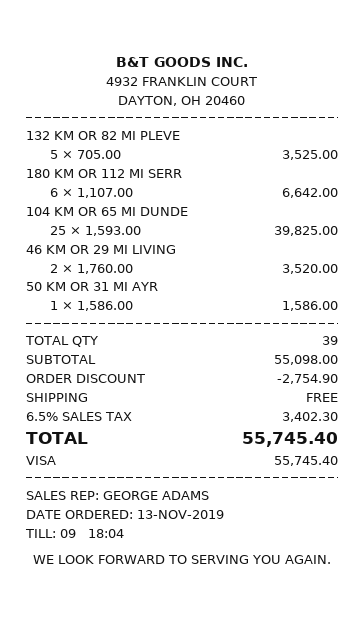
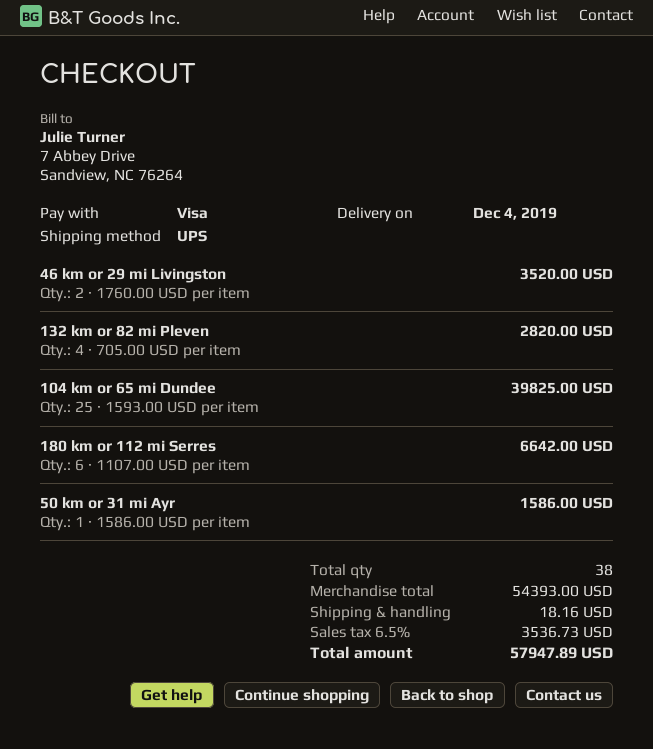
132 KM OR 82 MI PLEVE: 5 x 705.00 = 3525.00 -> 4 x 705.00 = 2820.00
total quantity: 39 -> 38
subtotal: 55098.00 -> 54393.00
discount: 2754.90 -> none
shipping: 0.00 -> 18.16
tax: 6.5% = 3402.30 -> 6.5% = 3536.73
total: 55745.40 -> 57947.89

